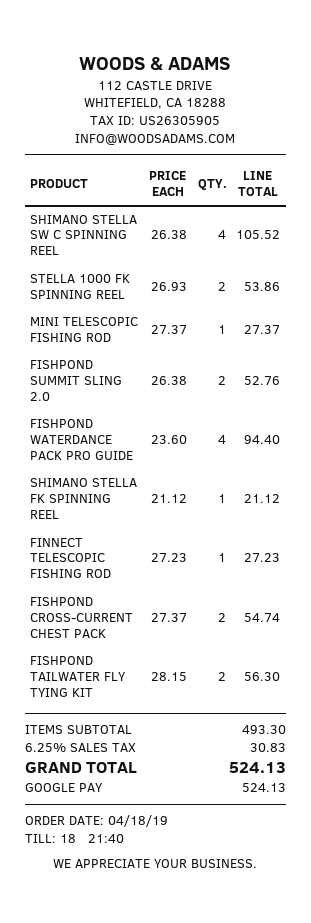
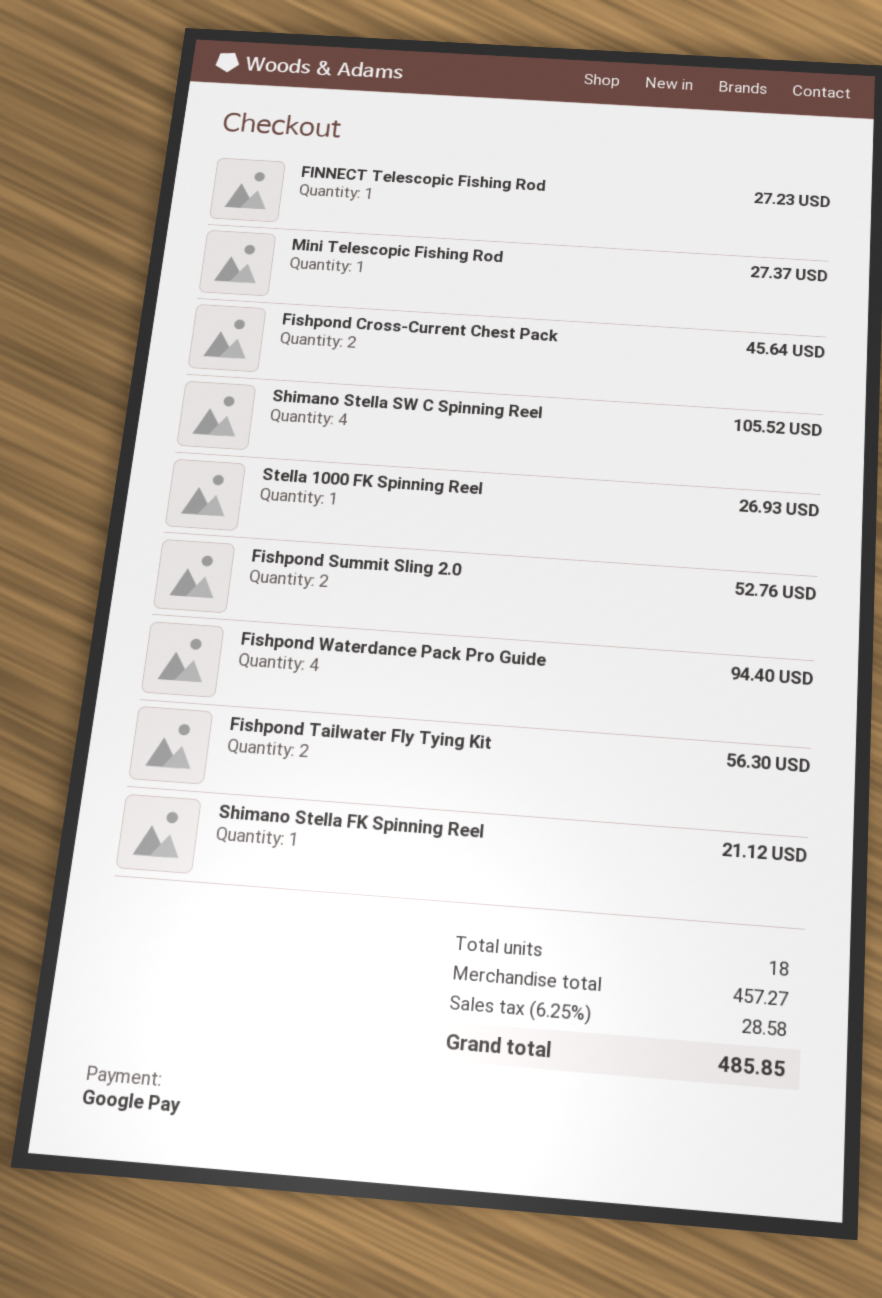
STELLA 1000 FK SPINNING REEL: 2 for 53.86 -> 1 for 26.93
FISHPOND CROSS-CURRENT CHEST PACK: 2 for 54.74 -> 2 for 45.64
subtotal: 493.30 -> 457.27
tax: 6.25% = 30.83 -> 6.25% = 28.58
total: 524.13 -> 485.85

